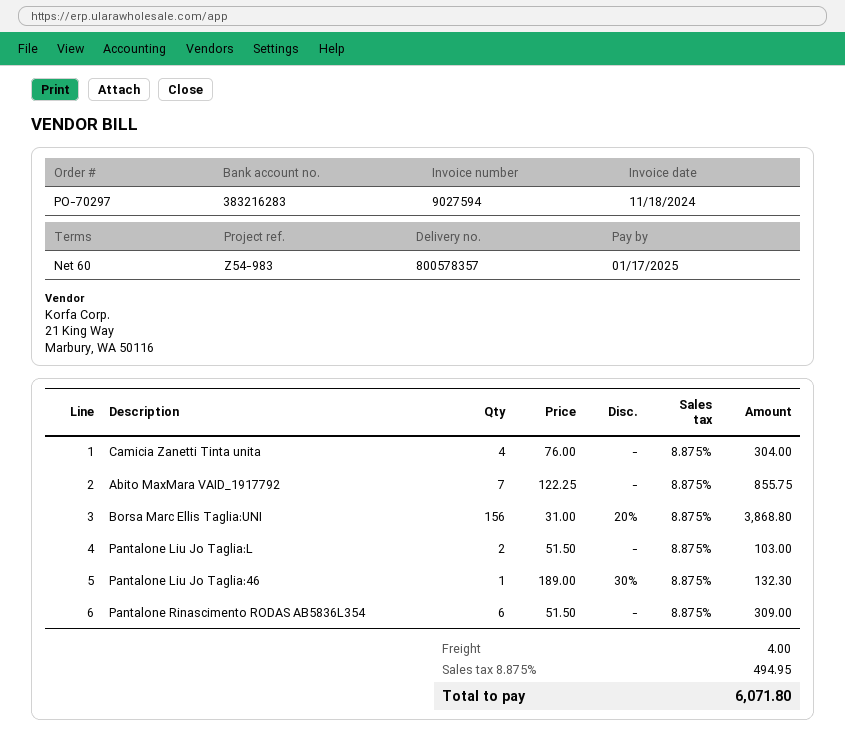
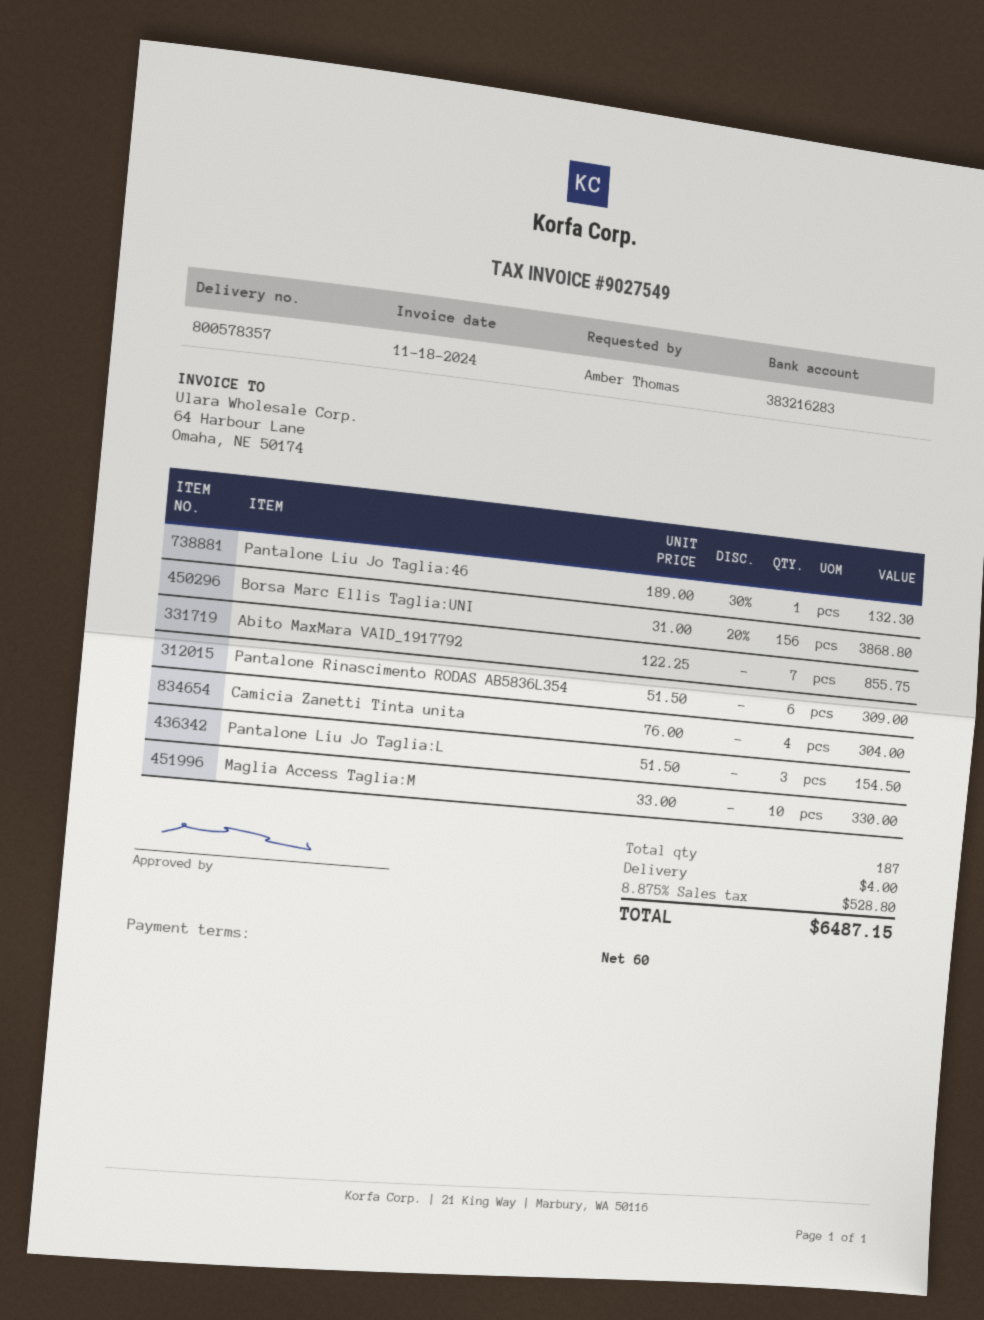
invoice number: 9027594 -> 9027549
Pantalone Liu Jo Taglia:L: 2 x 51.50 = 103.00 -> 3 x 51.50 = 154.50
Maglia Access Taglia:M: none -> 10 x 33.00 = 330.00
tax: 8.875% = 494.95 -> 8.875% = 528.80
total: 6071.80 -> 6487.15

